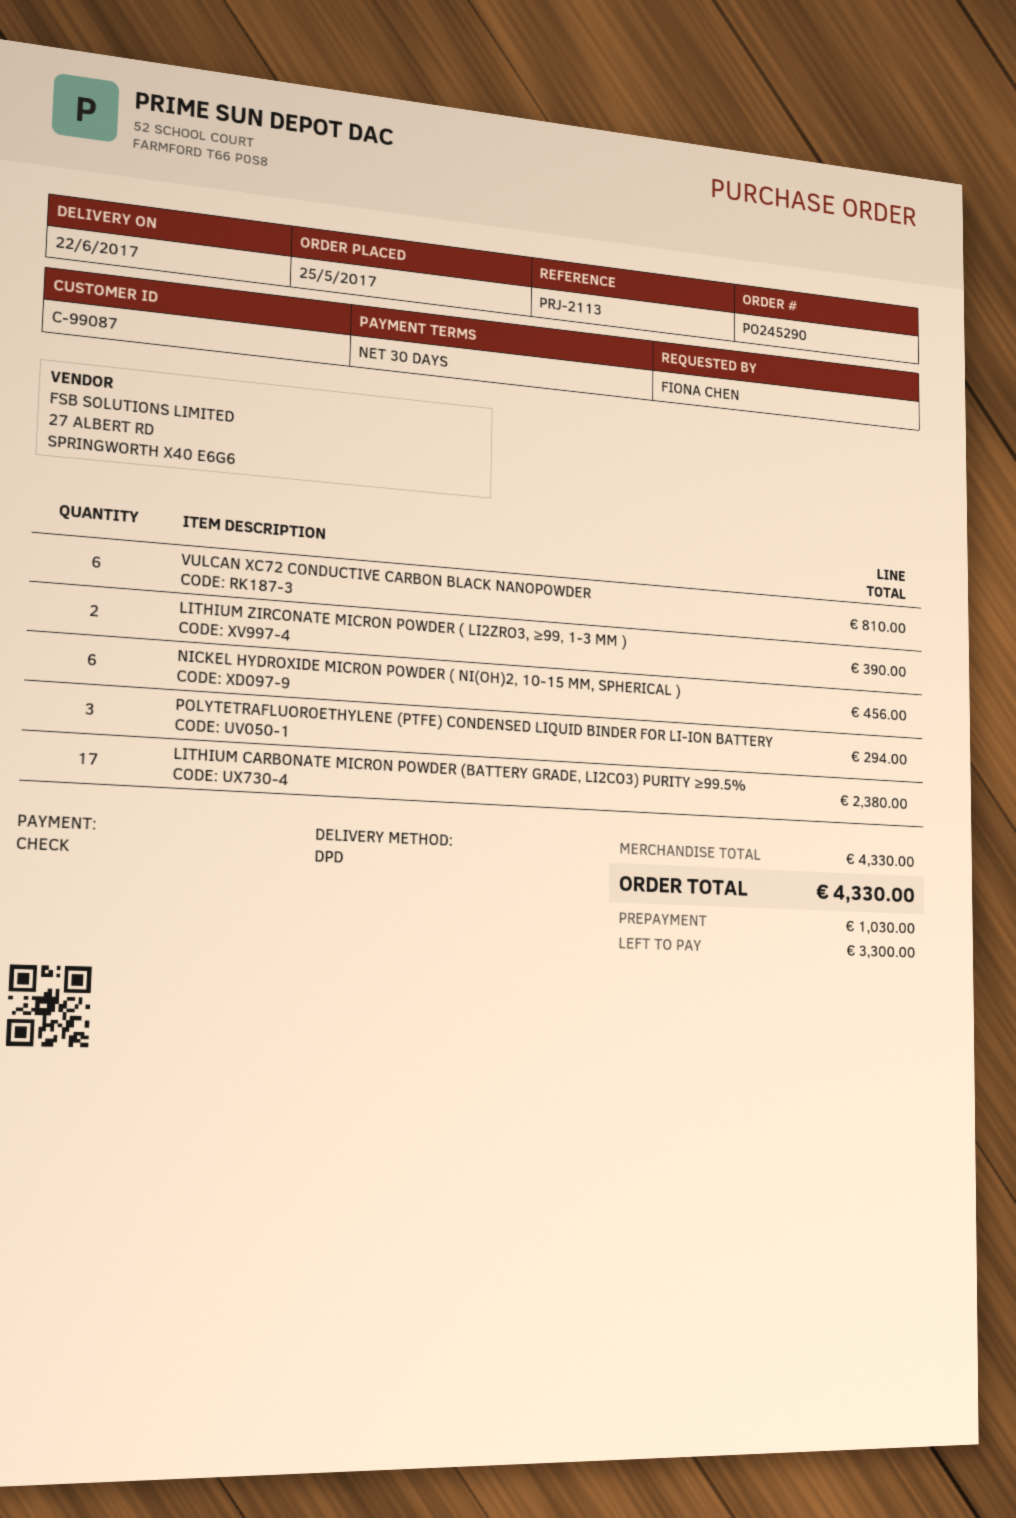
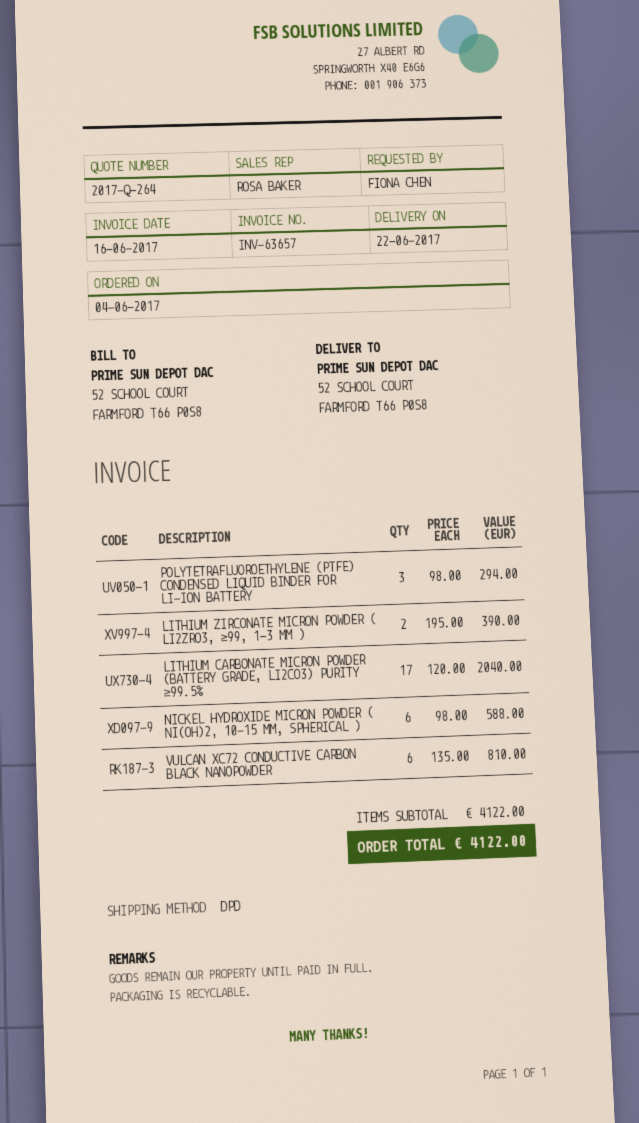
order date: 2017-05-25 -> 2017-06-04
NICKEL HYDROXIDE MICRON POWDER ( NI(OH)2, 10-15 ΜM, SPHERICAL ): 6 for 456.00 -> 6 for 588.00
LITHIUM CARBONATE MICRON POWDER (BATTERY GRADE, LI2CO3) PURITY ≥99.5%: 17 for 2380.00 -> 17 for 2040.00
subtotal: 4330.00 -> 4122.00
total: 4330.00 -> 4122.00

